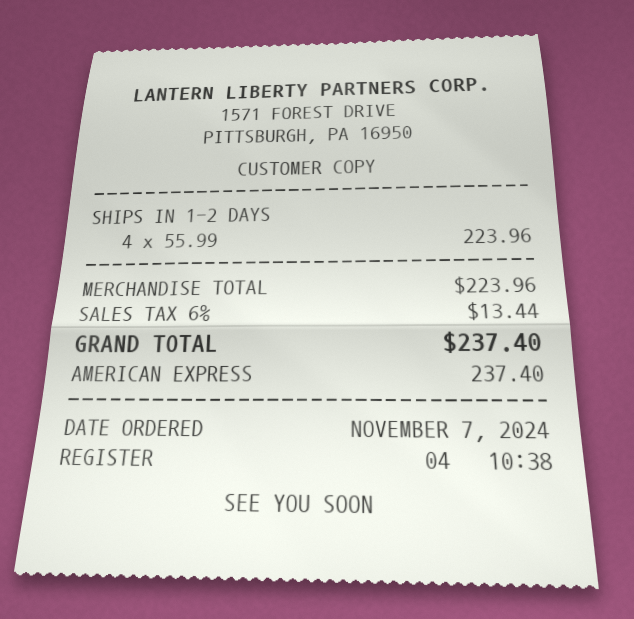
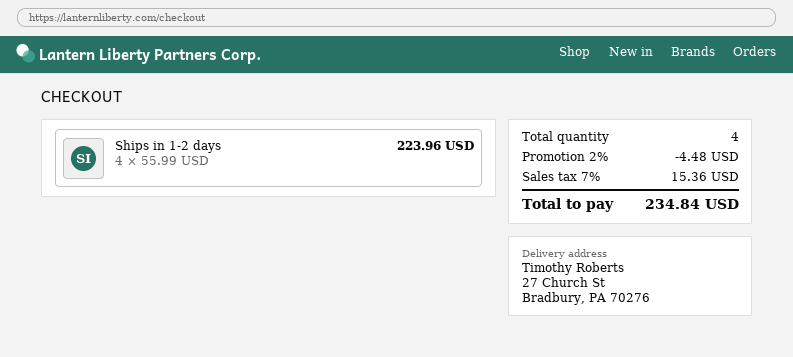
discount: none -> 2% = 4.48
tax: 6% = 13.44 -> 7% = 15.36
total: 237.40 -> 234.84

